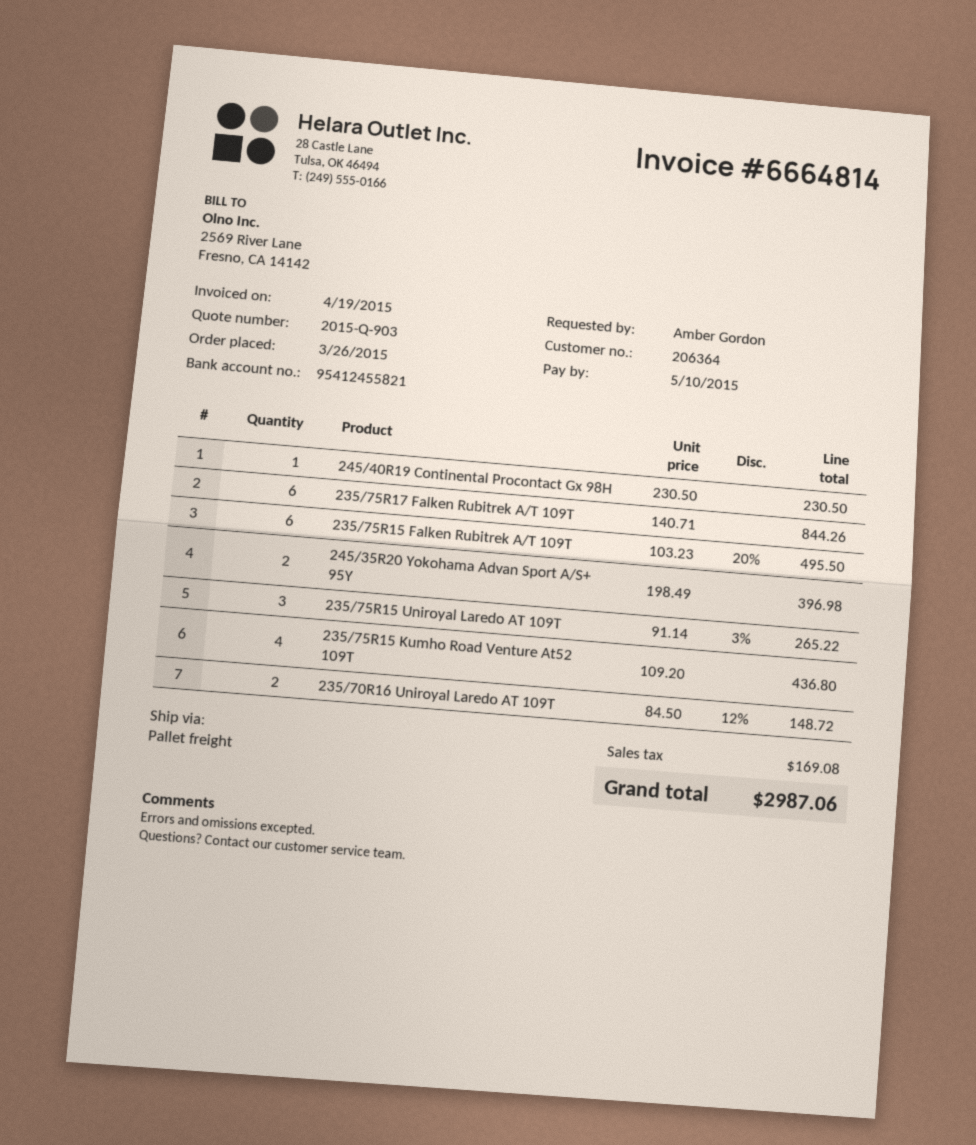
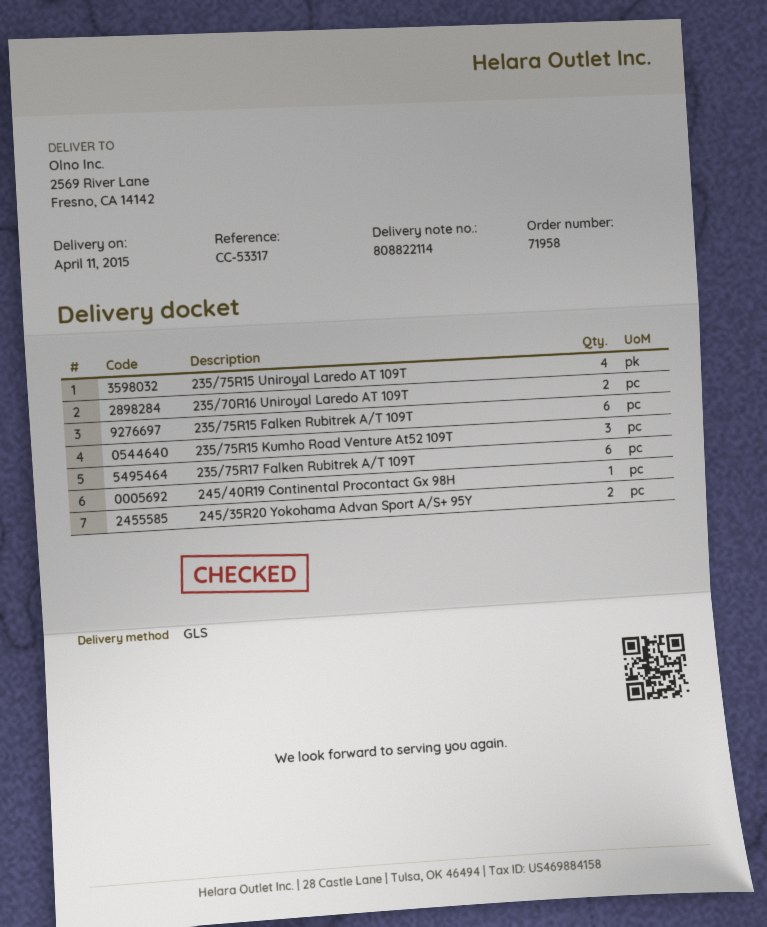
shipping method: pallet freight -> GLS
235/75R15 Uniroyal Laredo AT 109T: 3 -> 4
235/75R15 Kumho Road Venture At52 109T: 4 -> 3

